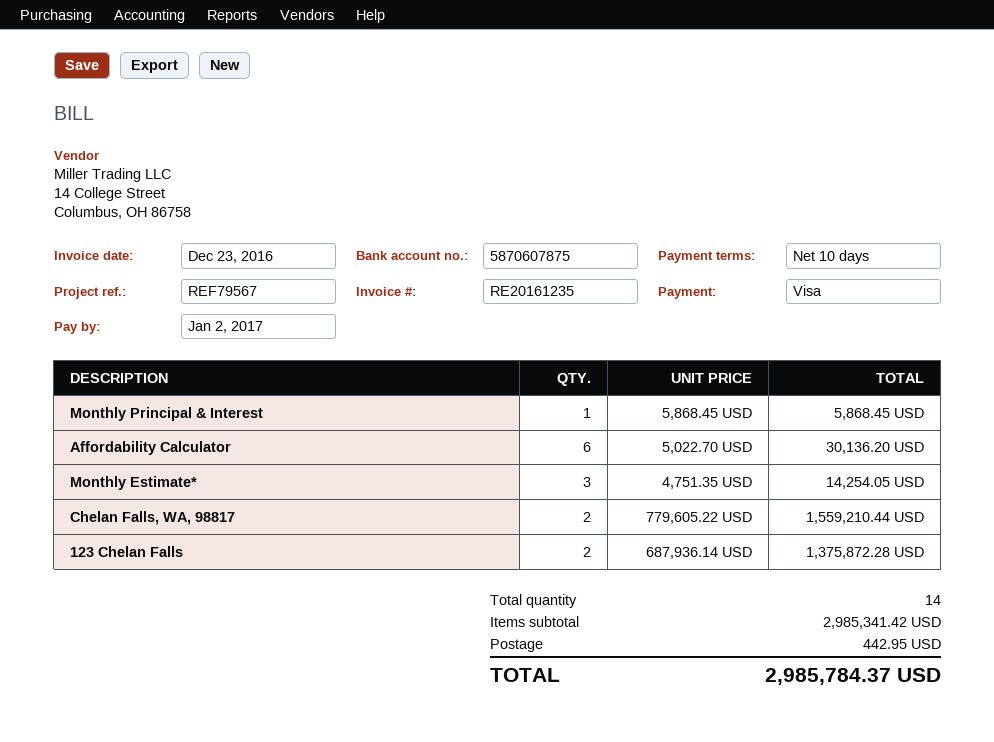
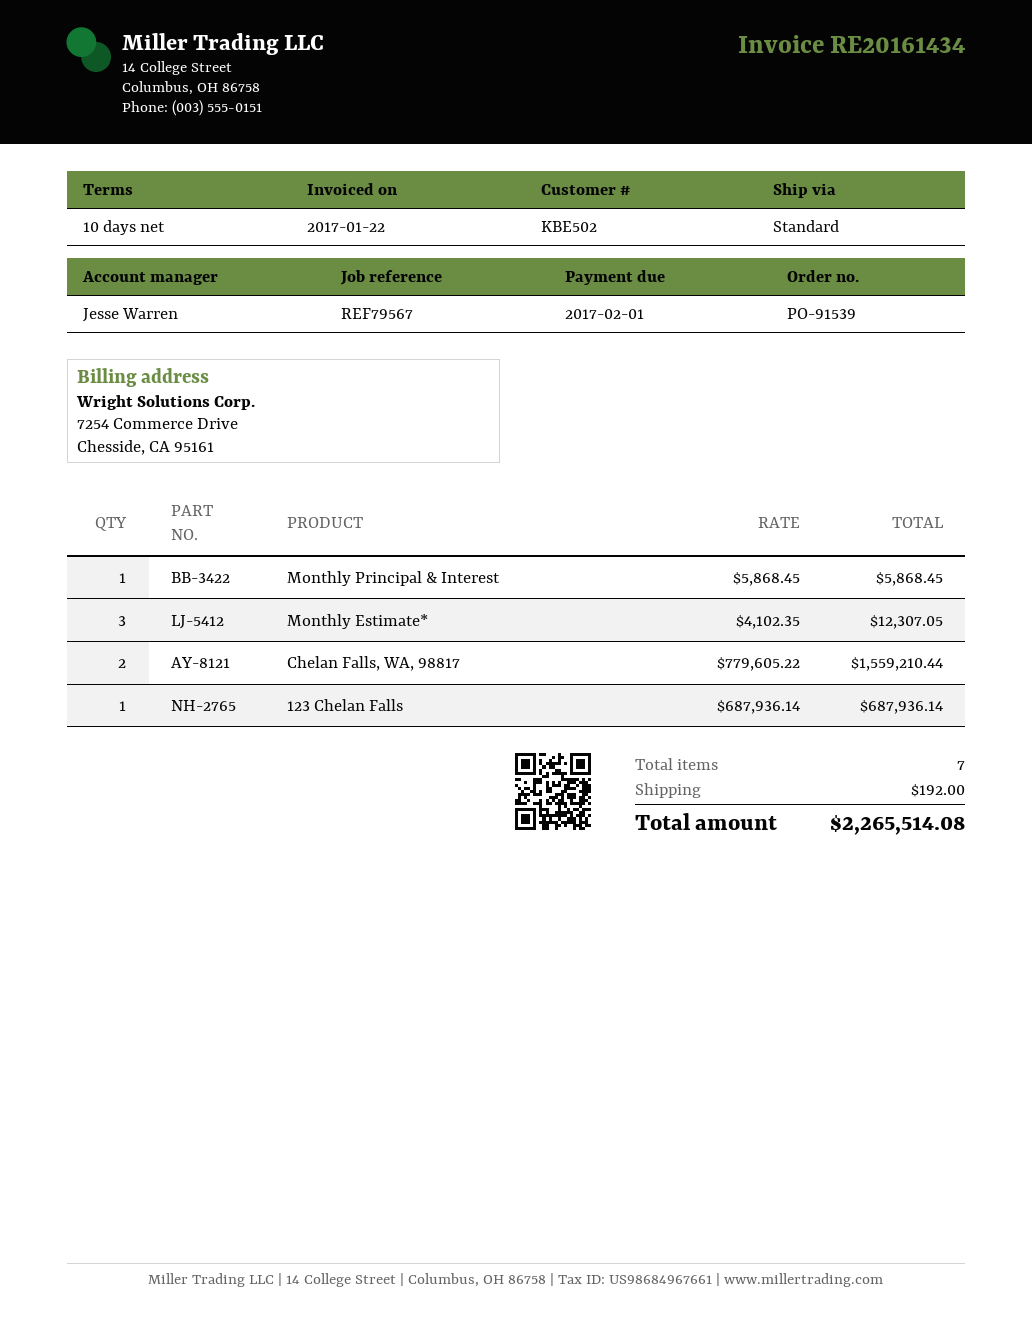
invoice number: RE20161235 -> RE20161434
invoice date: 2016-12-23 -> 2017-01-22
due date: 2017-01-02 -> 2017-02-01
Affordability Calculator: 6 x 5022.70 = 30136.20 -> none
Monthly Estimate*: 3 x 4751.35 = 14254.05 -> 3 x 4102.35 = 12307.05
123 Chelan Falls: 2 x 687936.14 = 1375872.28 -> 1 x 687936.14 = 687936.14
total quantity: 14 -> 7
shipping: 442.95 -> 192.00
total: 2985784.37 -> 2265514.08

